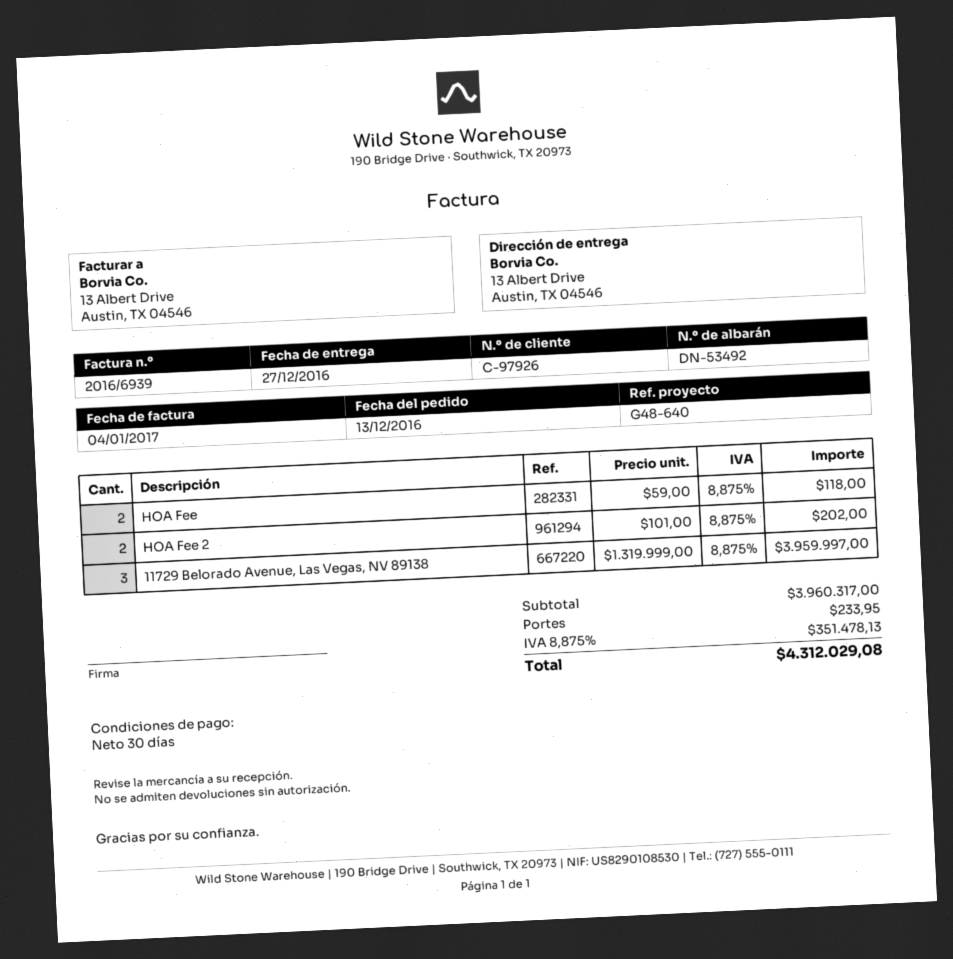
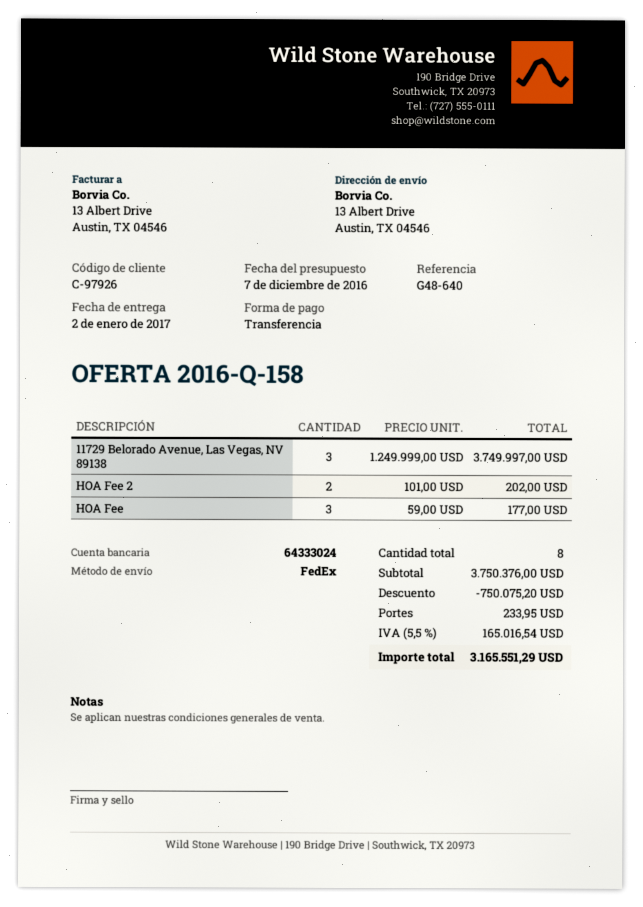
delivery date: 2016-12-27 -> 2017-01-02
HOA Fee: 2 x 59.00 = 118.00 -> 3 x 59.00 = 177.00
11729 Belorado Avenue, Las Vegas, NV 89138: 3 x 1319999.00 = 3959997.00 -> 3 x 1249999.00 = 3749997.00
subtotal: 3960317.00 -> 3750376.00
discount: none -> 750075.20
tax: 8.875% = 351478.13 -> 5.5% = 165016.54
total: 4312029.08 -> 3165551.29

